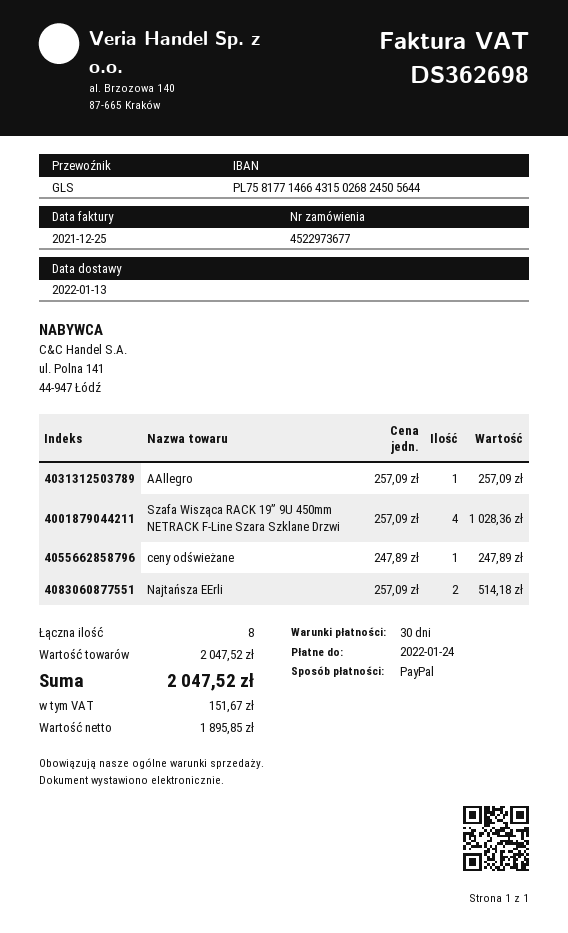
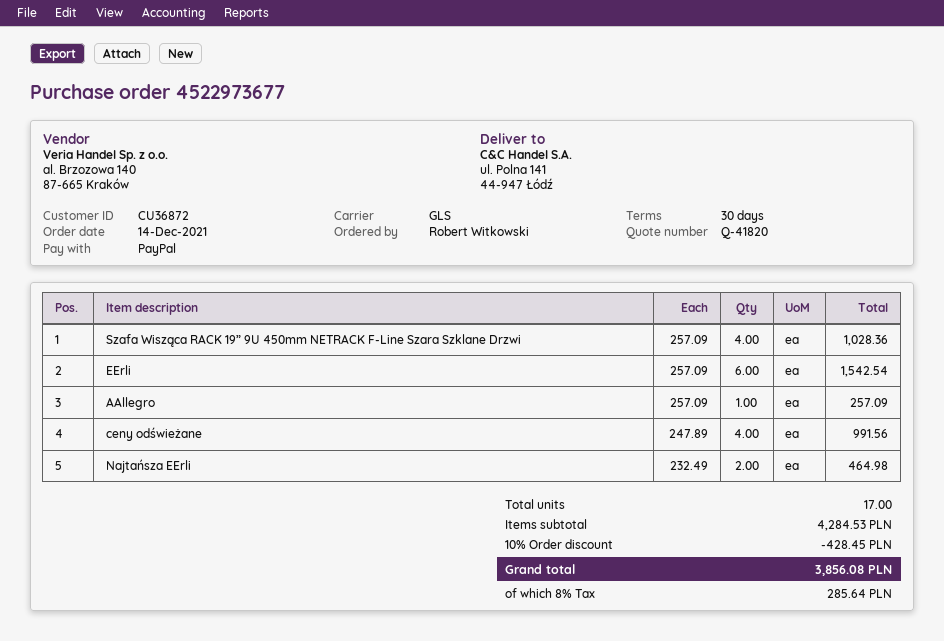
ceny odświeżane: 1 x 247.89 = 247.89 -> 4 x 247.89 = 991.56
Najtańsza EErli: 2 x 257.09 = 514.18 -> 2 x 232.49 = 464.98
EErli: none -> 6 x 257.09 = 1542.54
total quantity: 8 -> 17
subtotal: 2047.52 -> 4284.53
discount: none -> 10% = 428.45
tax: 151.67 -> 285.64
total: 2047.52 -> 3856.08

